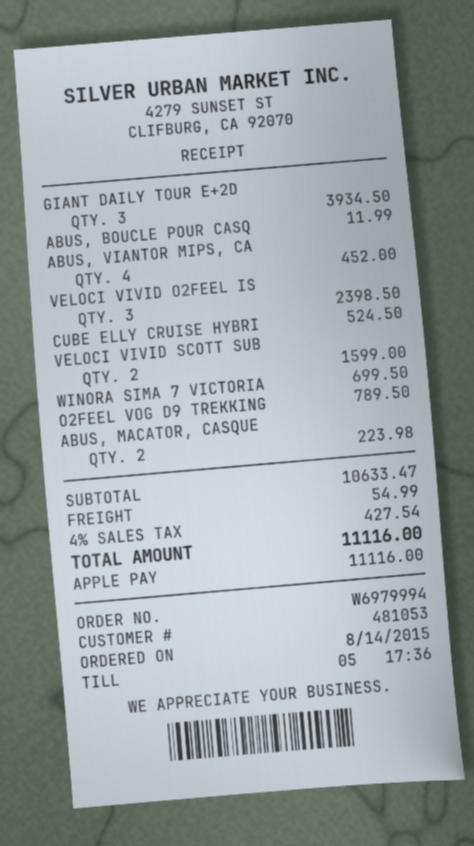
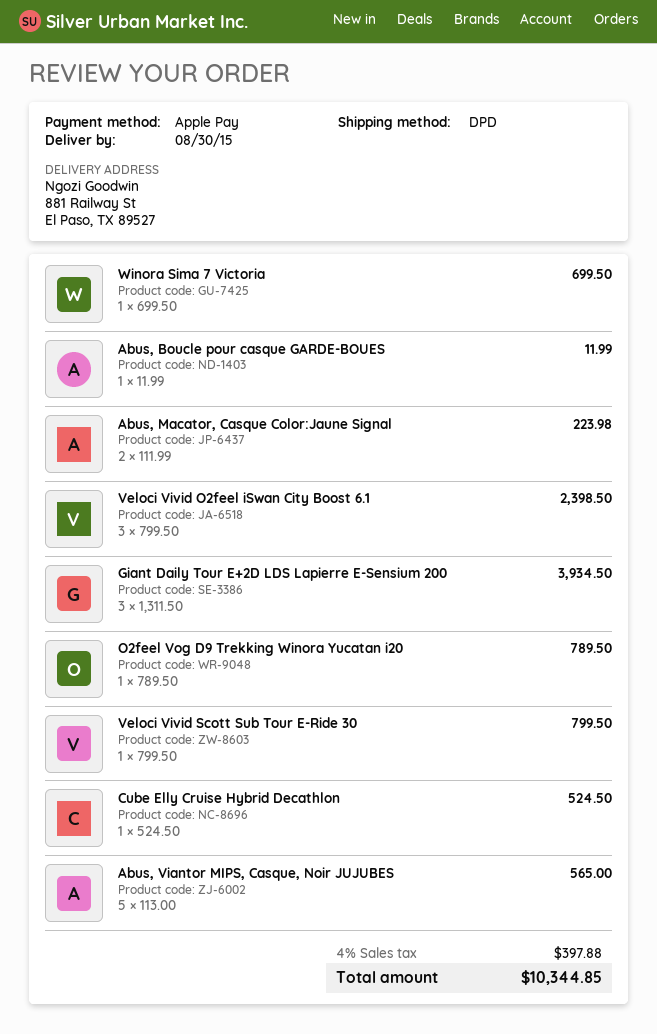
ABUS, VIANTOR MIPS, CA: 4 for 452.00 -> 5 for 565.00
VELOCI VIVID SCOTT SUB: 2 for 1599.00 -> 1 for 799.50
shipping: 54.99 -> none
tax: 4% = 427.54 -> 4% = 397.88
total: 11116.00 -> 10344.85

